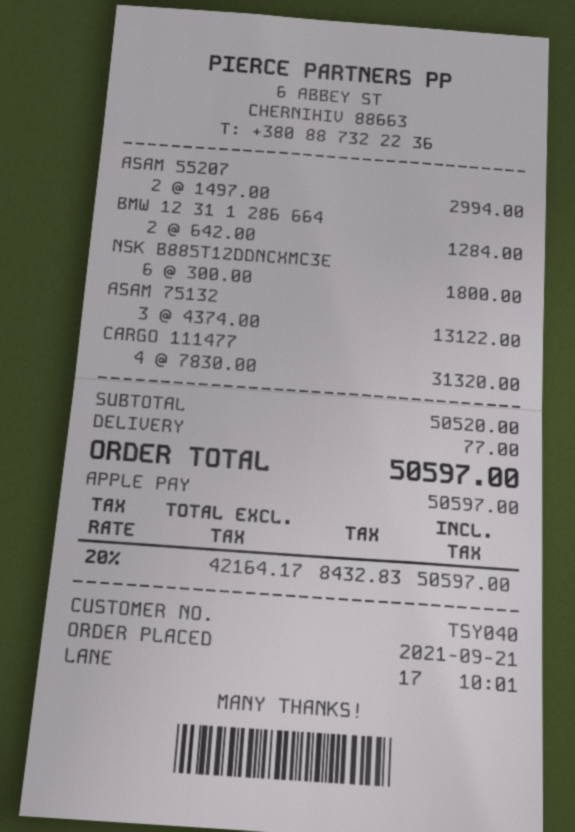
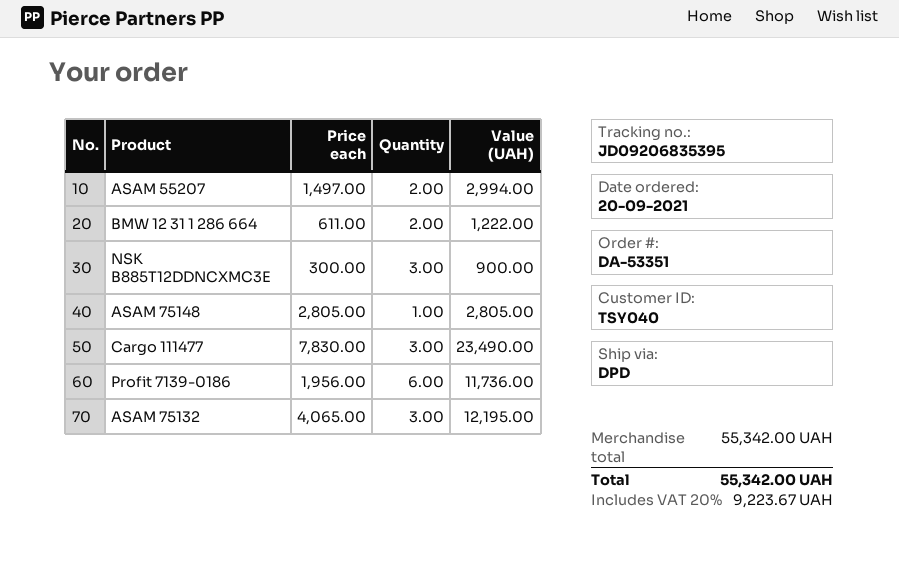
order date: 2021-09-21 -> 2021-09-20
BMW 12 31 1 286 664: 2 x 642.00 = 1284.00 -> 2 x 611.00 = 1222.00
NSK B885T12DDNCXMC3E: 6 x 300.00 = 1800.00 -> 3 x 300.00 = 900.00
ASAM 75132: 3 x 4374.00 = 13122.00 -> 3 x 4065.00 = 12195.00
CARGO 111477: 4 x 7830.00 = 31320.00 -> 3 x 7830.00 = 23490.00
ASAM 75148: none -> 1 x 2805.00 = 2805.00
Profit 7139-0186: none -> 6 x 1956.00 = 11736.00
subtotal: 50520.00 -> 55342.00
shipping: 77.00 -> none
tax: 20% = 8432.83 -> 20% = 9223.67
total: 50597.00 -> 55342.00

